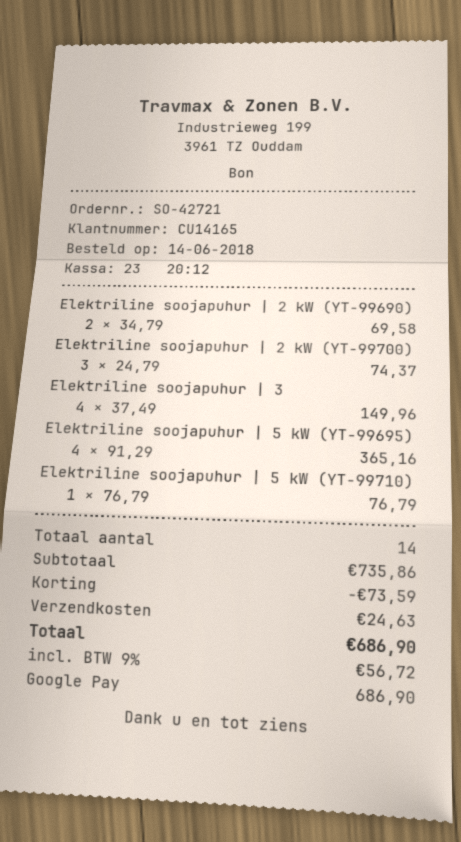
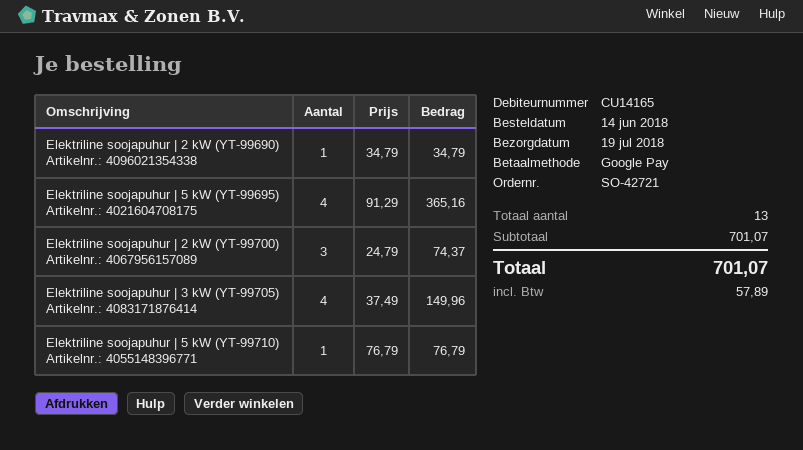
Elektriline soojapuhur | 2 kW (YT-99690): 2 x 34.79 = 69.58 -> 1 x 34.79 = 34.79
total quantity: 14 -> 13
subtotal: 735.86 -> 701.07
discount: 73.59 -> none
shipping: 24.63 -> none
tax: 56.72 -> 57.89
total: 686.90 -> 701.07

